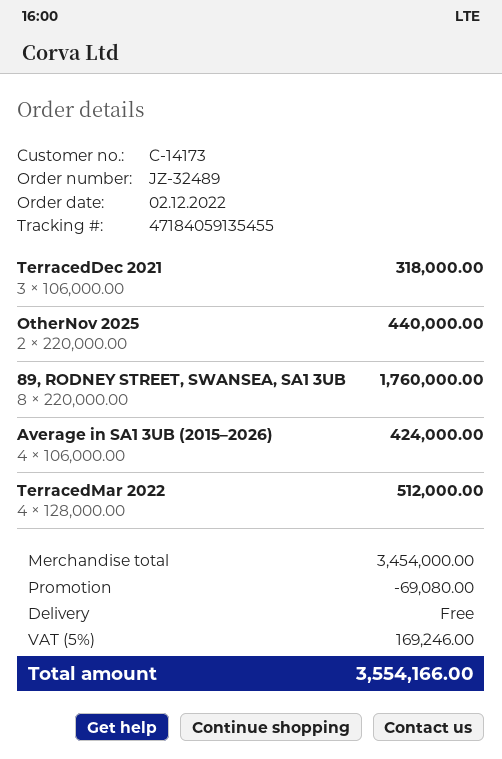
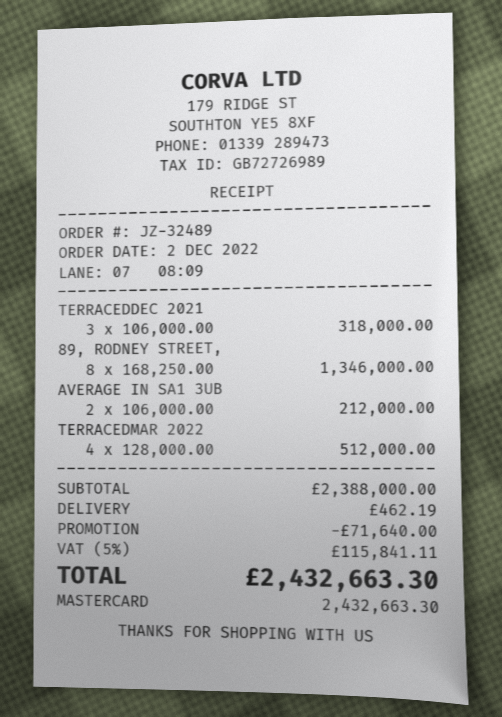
OtherNov 2025: 2 x 220000.00 = 440000.00 -> none
89, RODNEY STREET, SWANSEA, SA1 3UB: 8 x 220000.00 = 1760000.00 -> 8 x 168250.00 = 1346000.00
Average in SA1 3UB (2015–2026): 4 x 106000.00 = 424000.00 -> 2 x 106000.00 = 212000.00
subtotal: 3454000.00 -> 2388000.00
discount: 69080.00 -> 71640.00
shipping: 0.00 -> 462.19
tax: 5% = 169246.00 -> 5% = 115841.11
total: 3554166.00 -> 2432663.30

